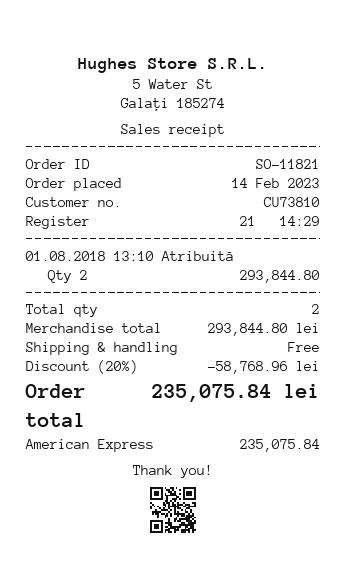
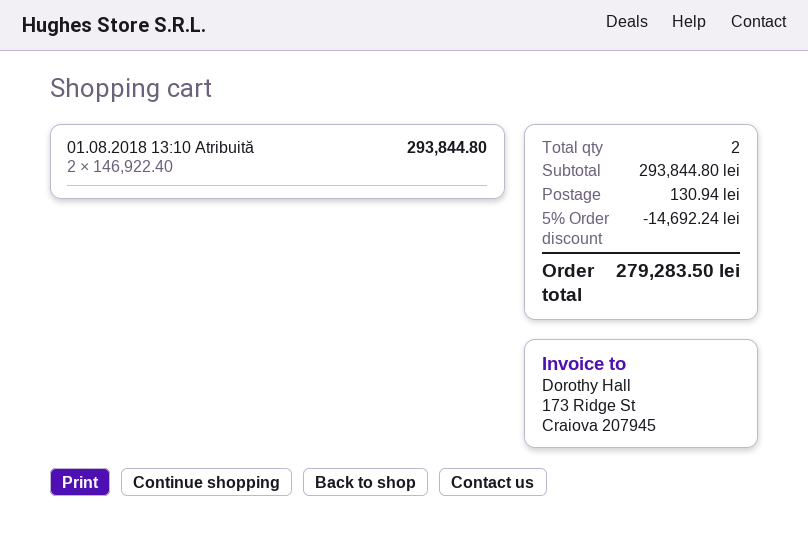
discount: 20% = 58768.96 -> 5% = 14692.24
shipping: 0.00 -> 130.94
total: 235075.84 -> 279283.50

